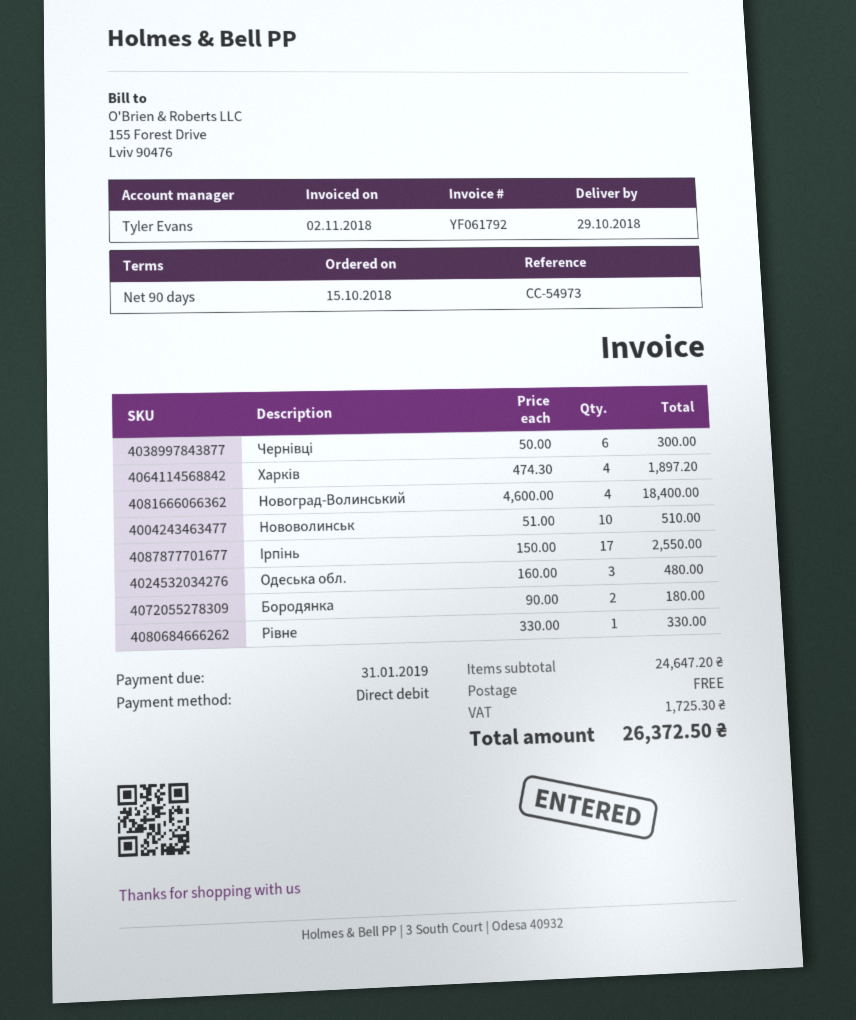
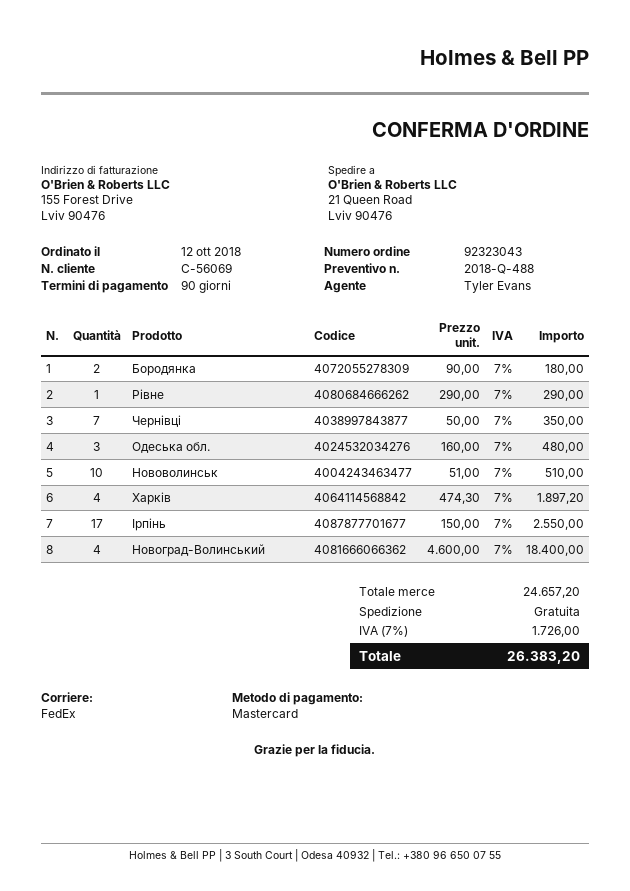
order date: 2018-10-15 -> 2018-10-12
payment method: direct debit -> Mastercard
Чернівці: 6 x 50.00 = 300.00 -> 7 x 50.00 = 350.00
Рівне: 1 x 330.00 = 330.00 -> 1 x 290.00 = 290.00
subtotal: 24647.20 -> 24657.20
tax: 1725.30 -> 1726.00
total: 26372.50 -> 26383.20

